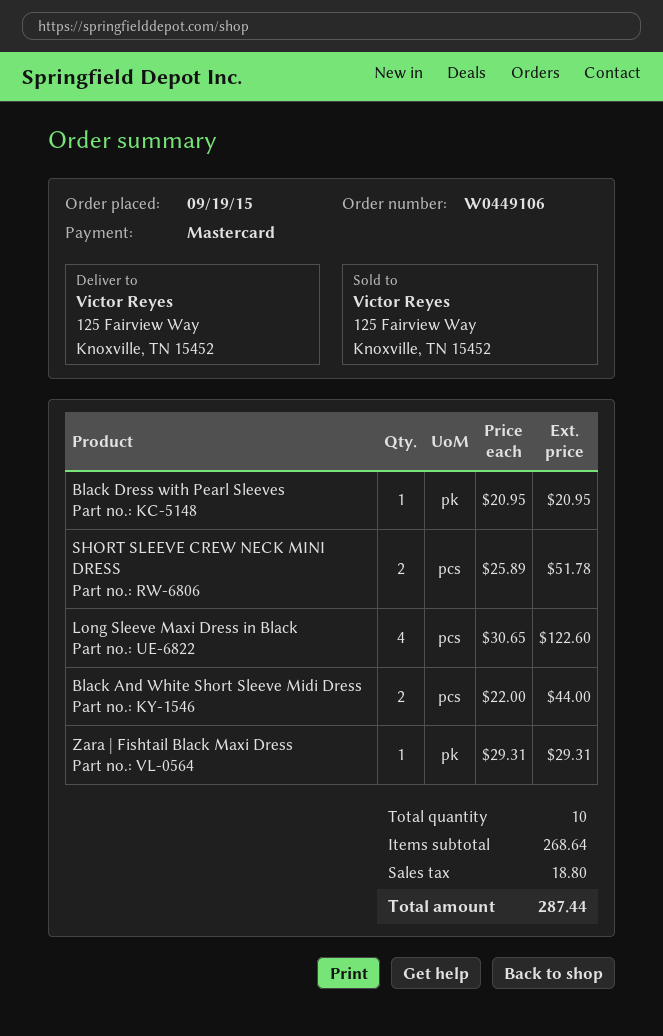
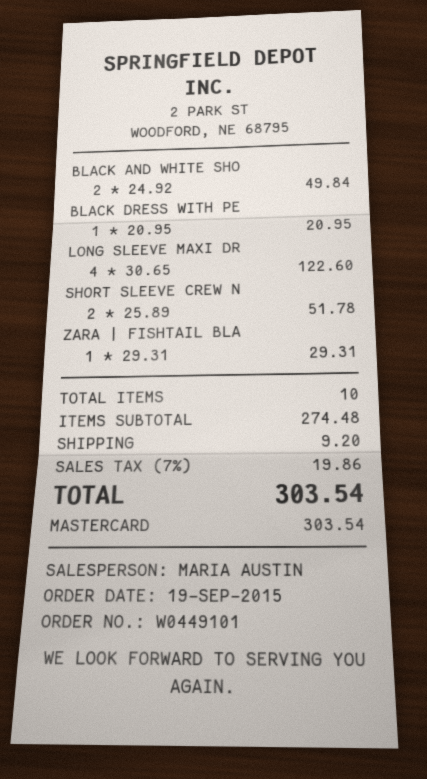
order number: W0449106 -> W0449101
Black And White Short Sleeve Midi Dress: 2 x 22.00 = 44.00 -> 2 x 24.92 = 49.84
subtotal: 268.64 -> 274.48
shipping: none -> 9.20
tax: 18.80 -> 19.86
total: 287.44 -> 303.54

